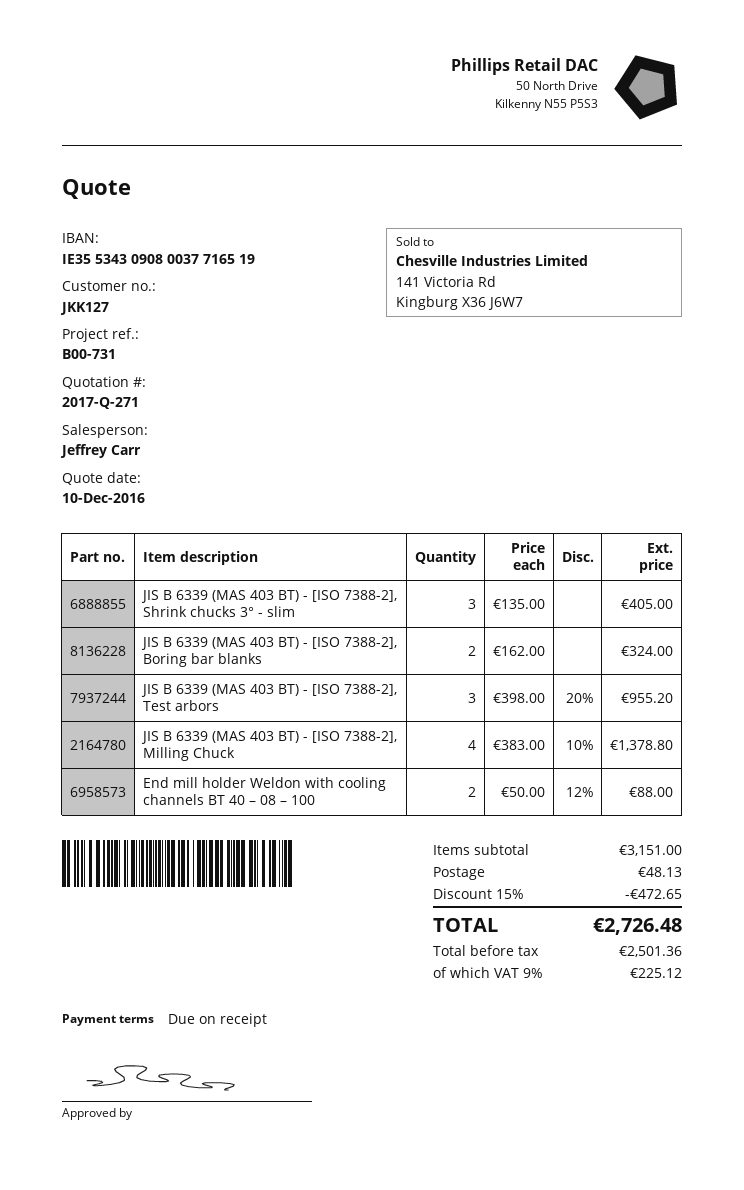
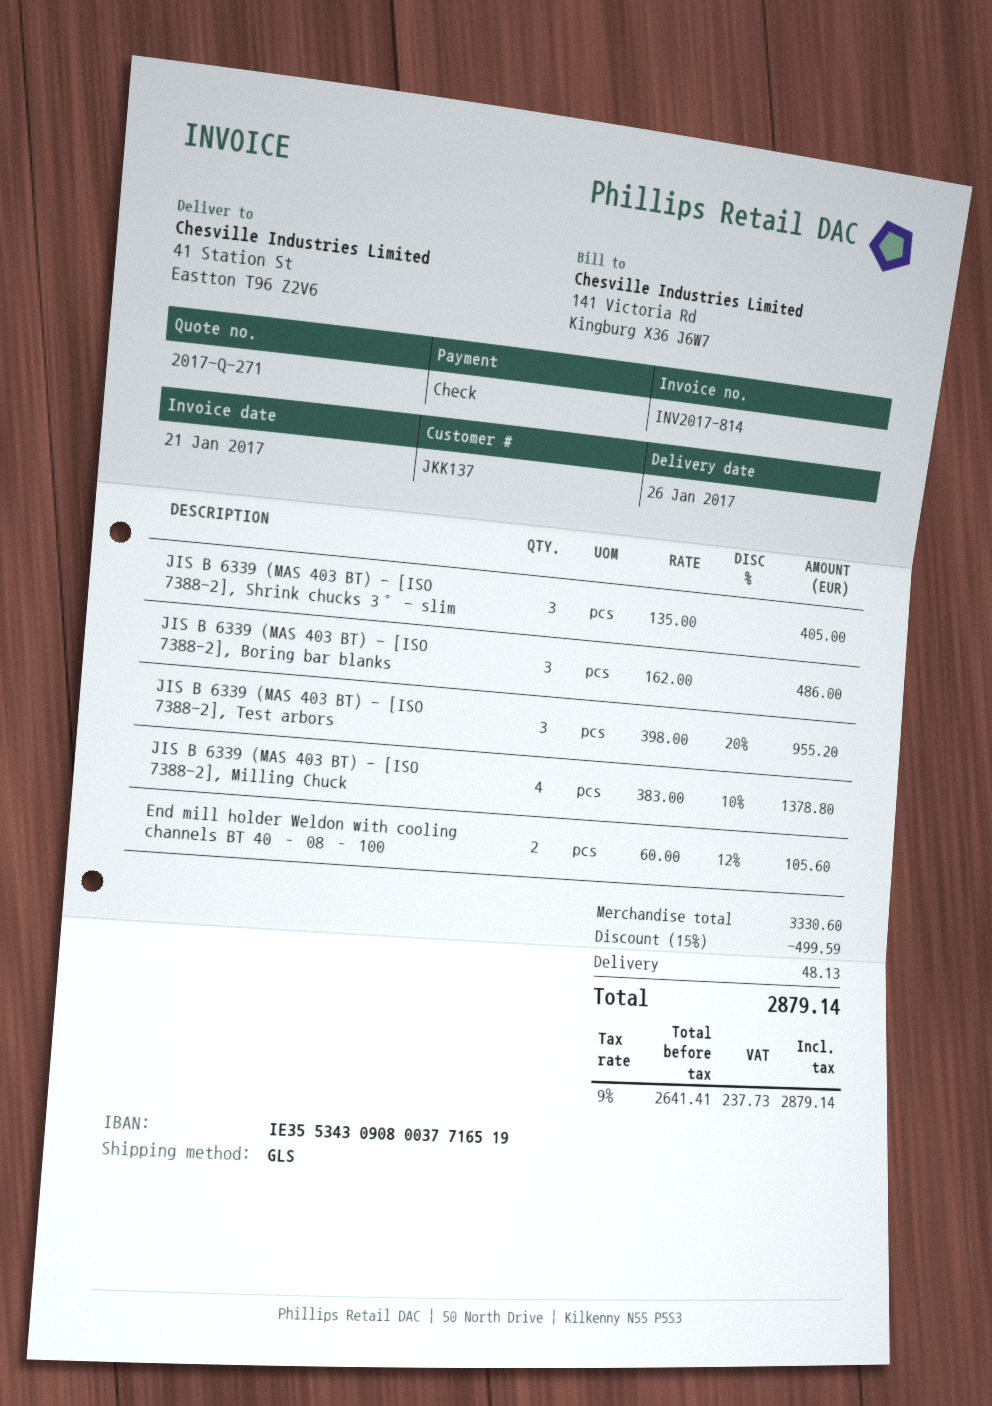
customer number: JKK127 -> JKK137
JIS B 6339 (MAS 403 BT) - [ISO 7388-2], Boring bar blanks: 2 x 162.00 = 324.00 -> 3 x 162.00 = 486.00
End mill holder Weldon with cooling channels BT 40 – 08 – 100: 2 x 50.00 - 12% = 88.00 -> 2 x 60.00 - 12% = 105.60
subtotal: 3151.00 -> 3330.60
discount: 15% = 472.65 -> 15% = 499.59
net: 2501.36 -> 2641.41
tax: 9% = 225.12 -> 9% = 237.73
total: 2726.48 -> 2879.14

